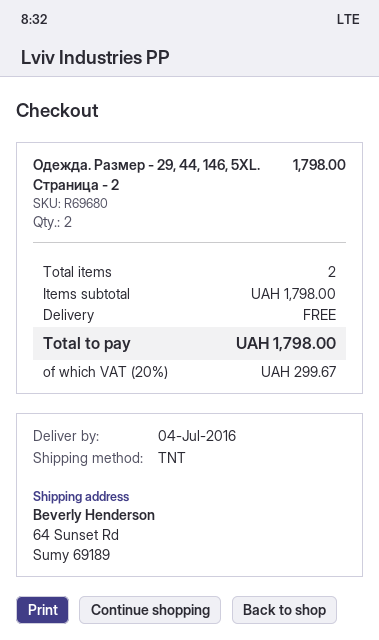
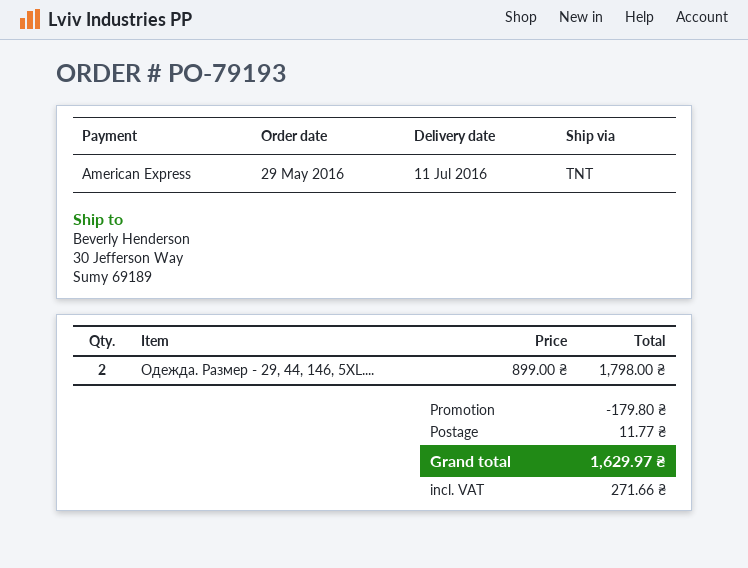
delivery date: 2016-07-04 -> 2016-07-11
ship to: 64 Sunset Rd, Sumy 69189 -> 30 Jefferson Way, Sumy 69189
discount: none -> 179.80
shipping: 0.00 -> 11.77
tax: 299.67 -> 271.66
total: 1798.00 -> 1629.97

